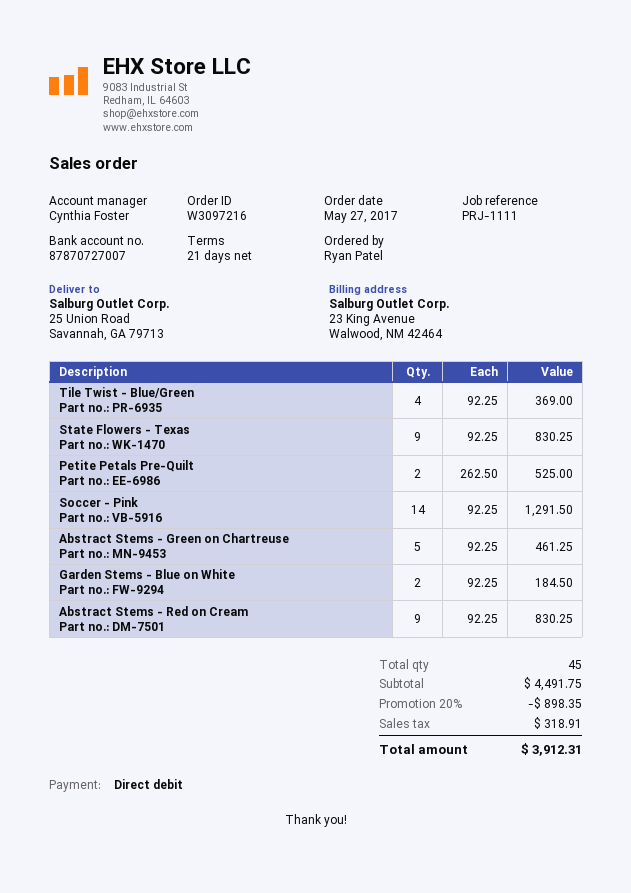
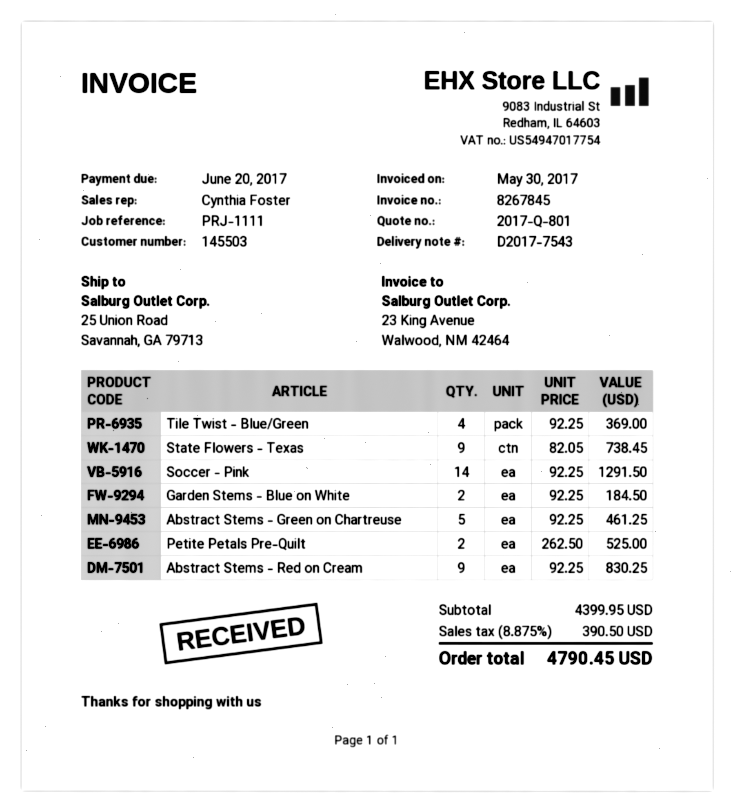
State Flowers - Texas: 9 x 92.25 = 830.25 -> 9 x 82.05 = 738.45
subtotal: 4491.75 -> 4399.95
discount: 20% = 898.35 -> none
tax: 318.91 -> 390.50
total: 3912.31 -> 4790.45

